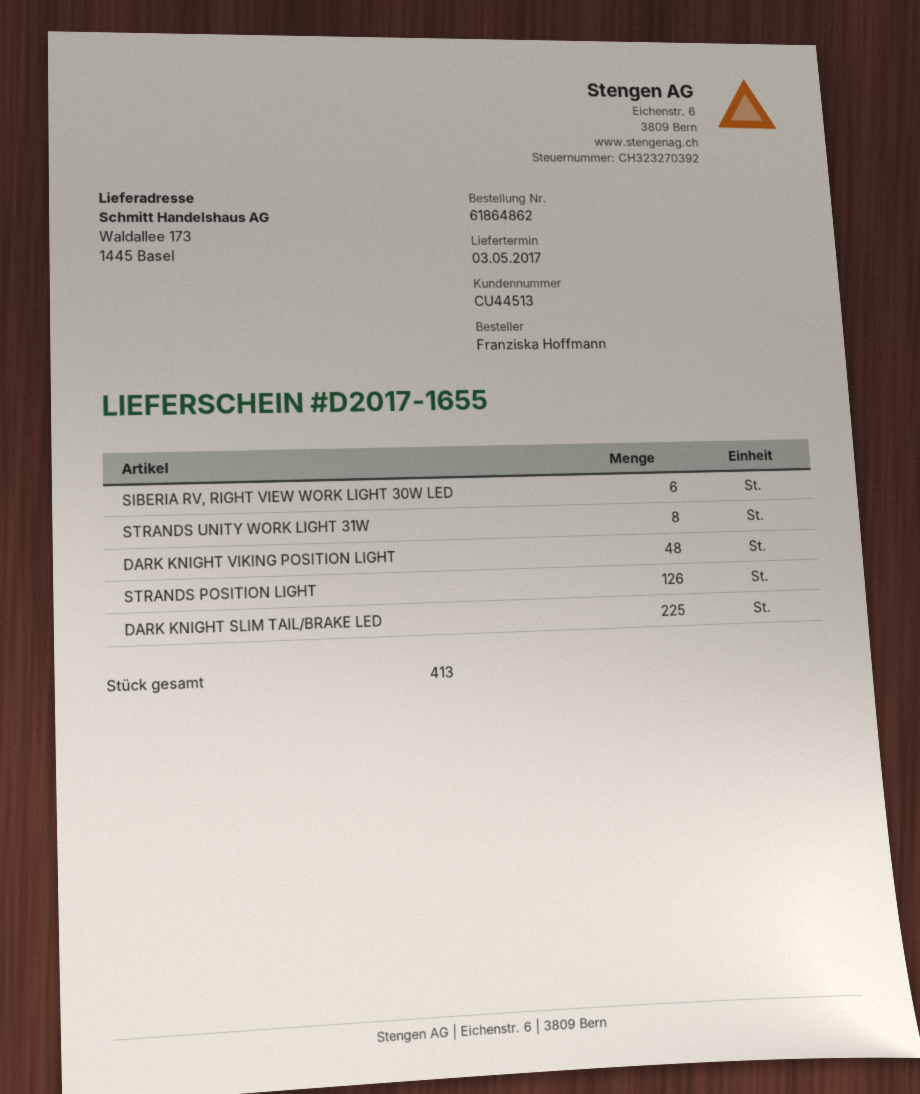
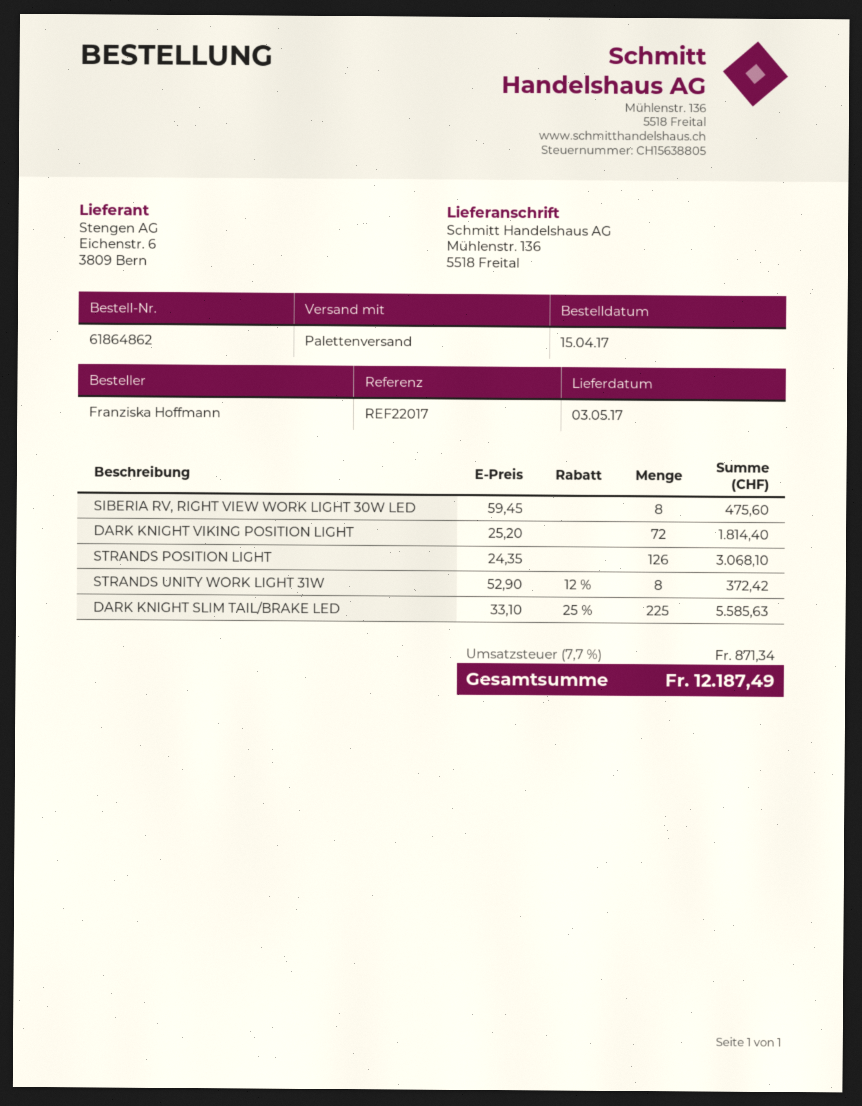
ship to: Waldallee 173, 1445 Basel -> Mühlenstr. 136, 5518 Freital
SIBERIA RV, RIGHT VIEW WORK LIGHT 30W LED: 6 -> 8
DARK KNIGHT VIKING POSITION LIGHT: 48 -> 72

